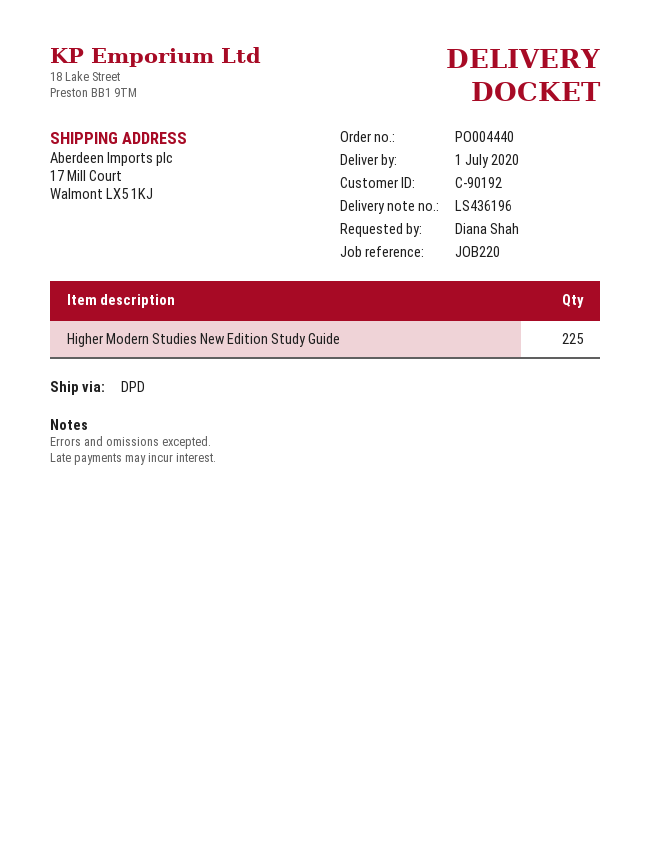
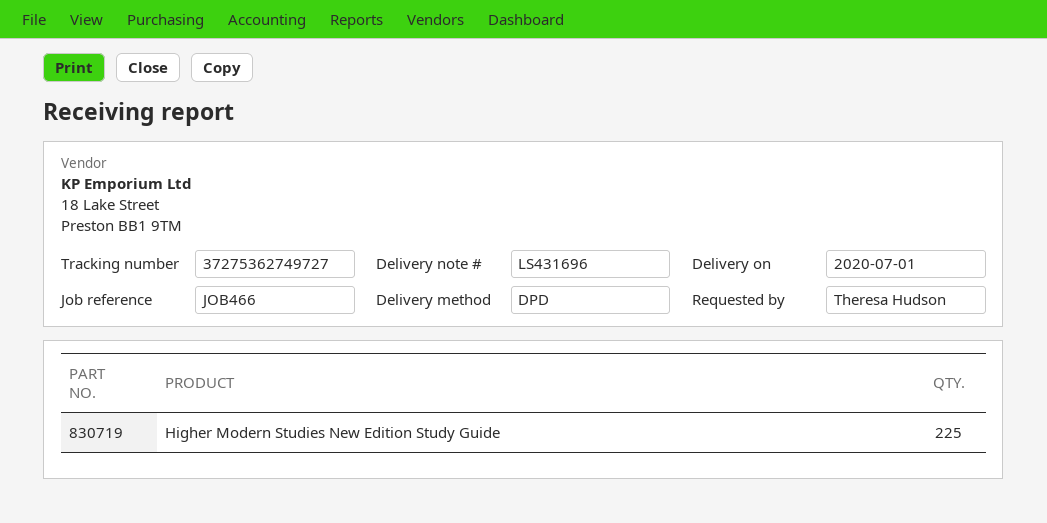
delivery note number: LS436196 -> LS431696
reference: JOB220 -> JOB466
ordered by: Diana Shah -> Theresa Hudson

